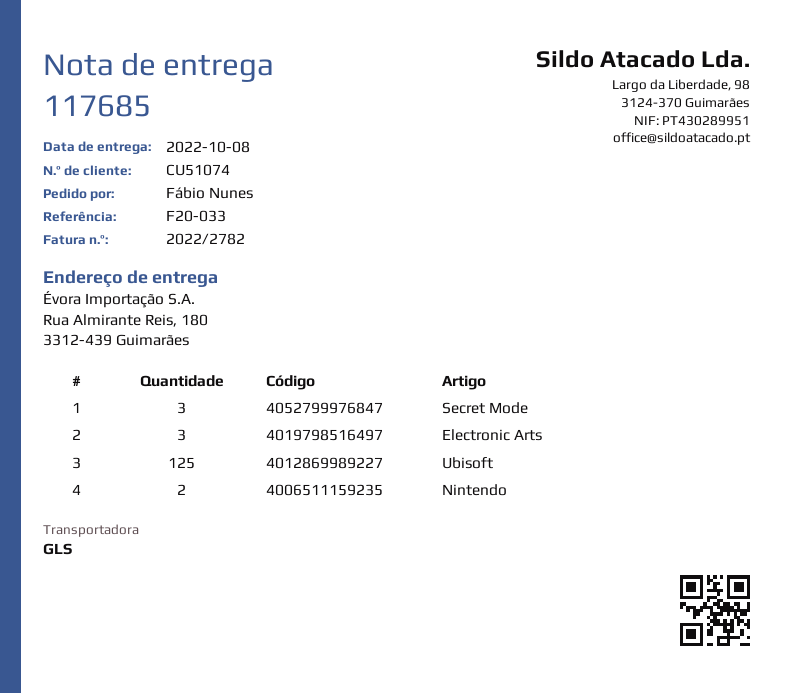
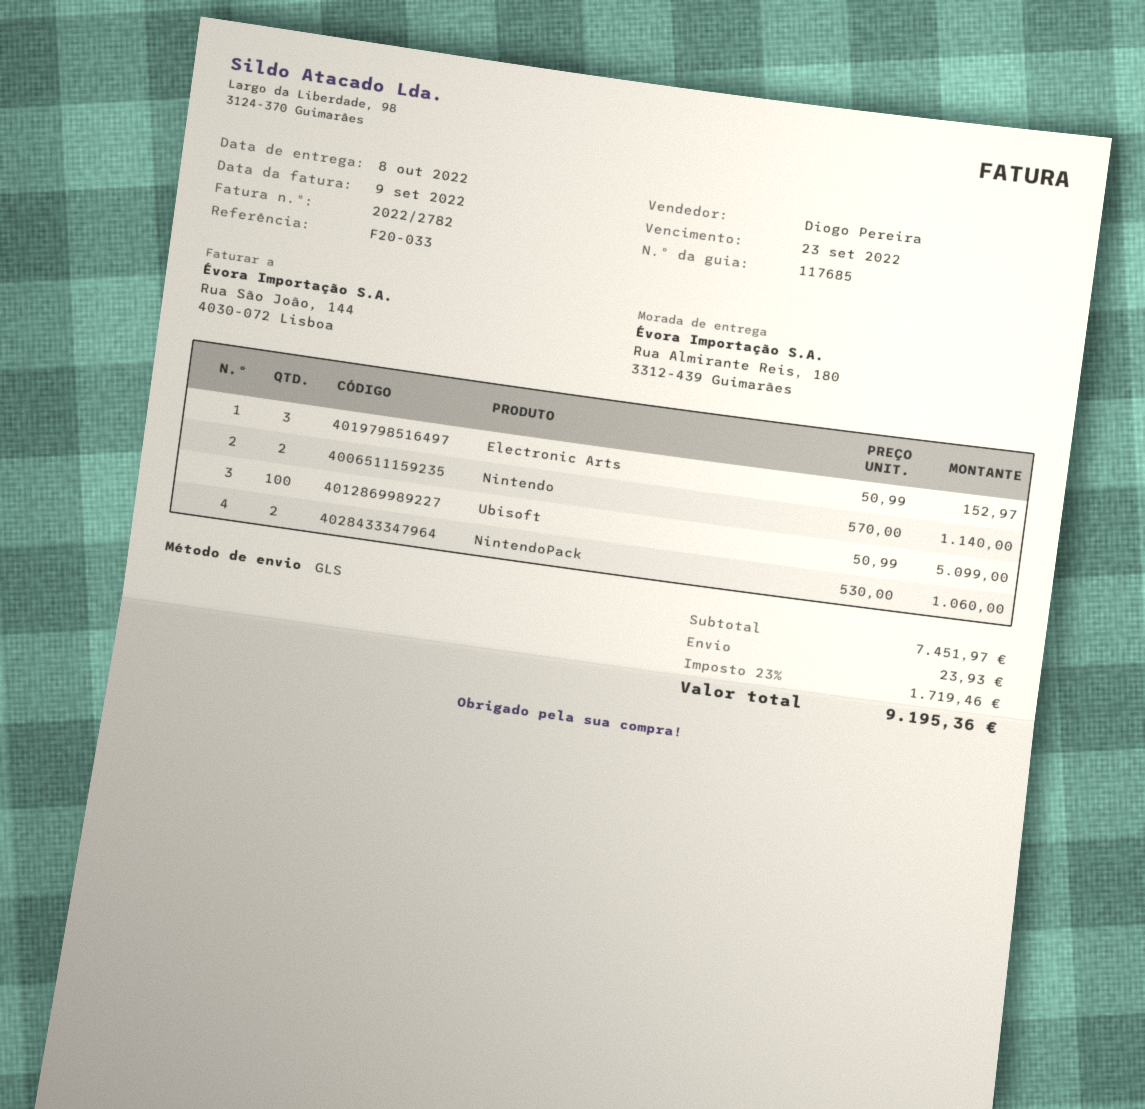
Secret Mode: 3 -> none
Ubisoft: 125 -> 100
NintendoPack: none -> 2

